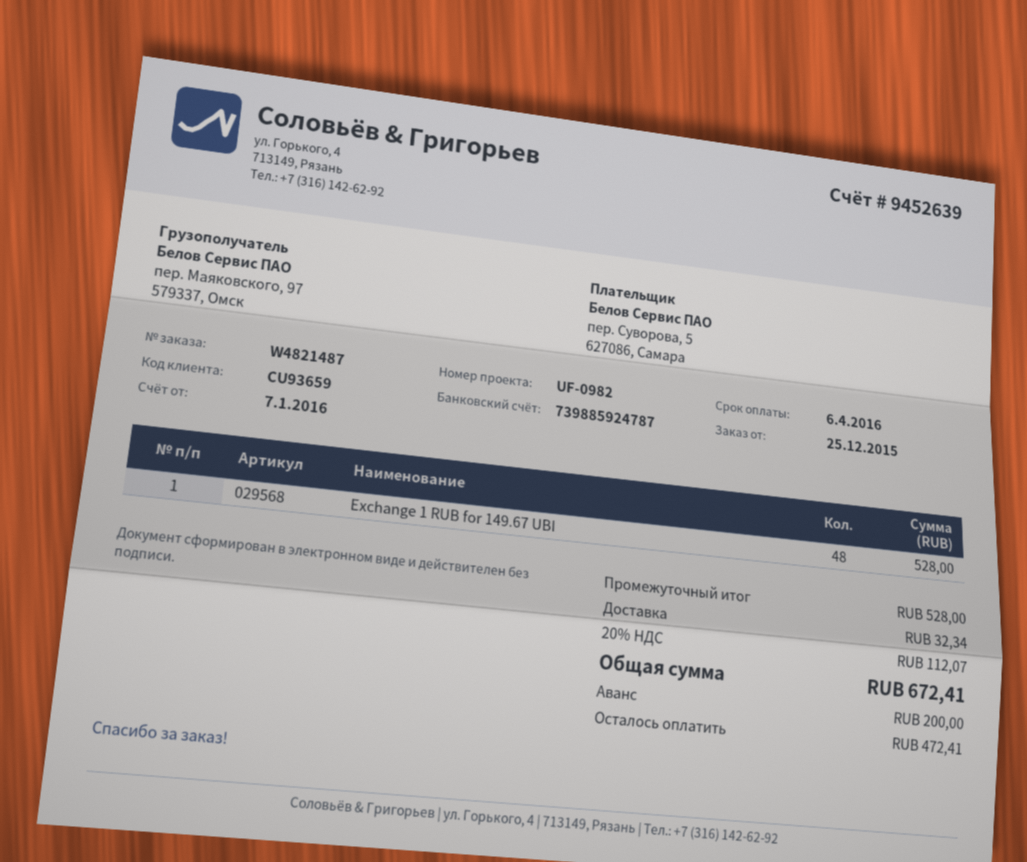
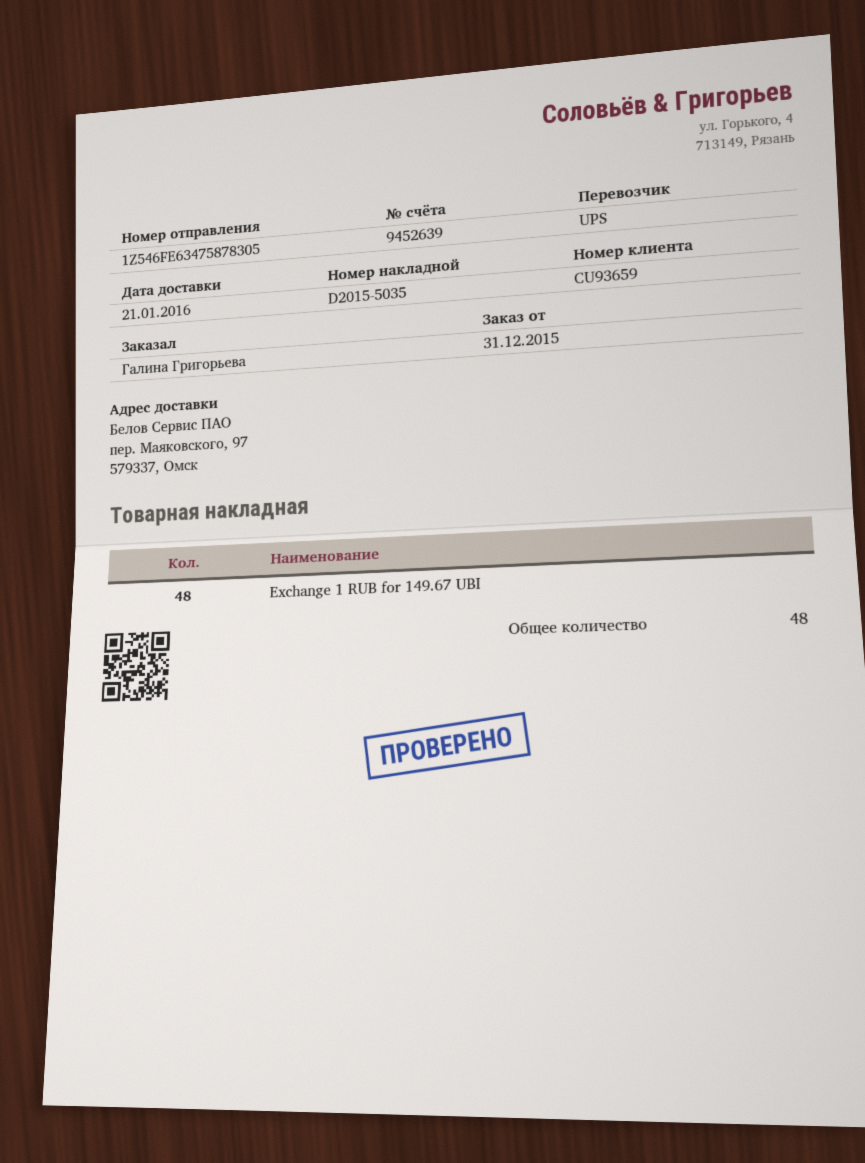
order date: 2015-12-25 -> 2015-12-31

